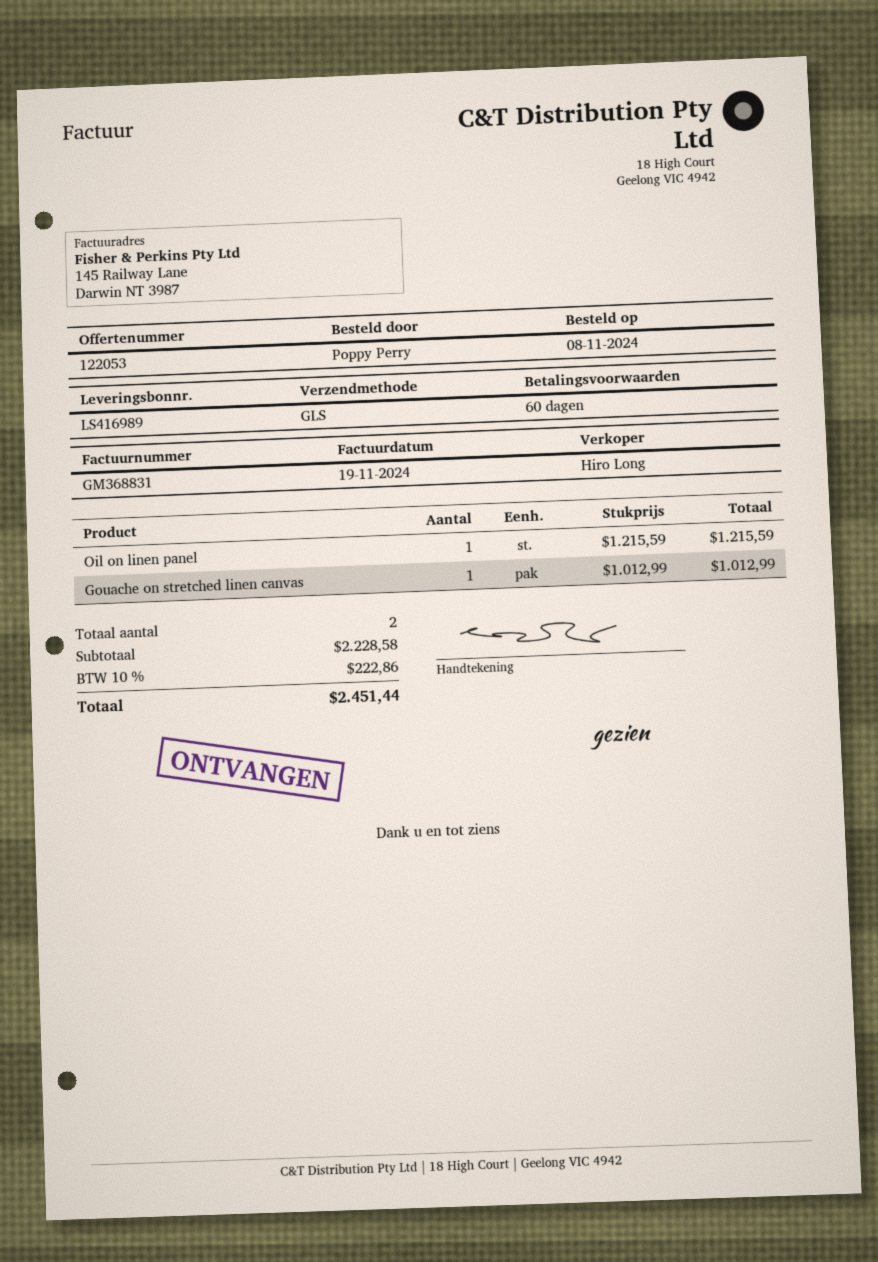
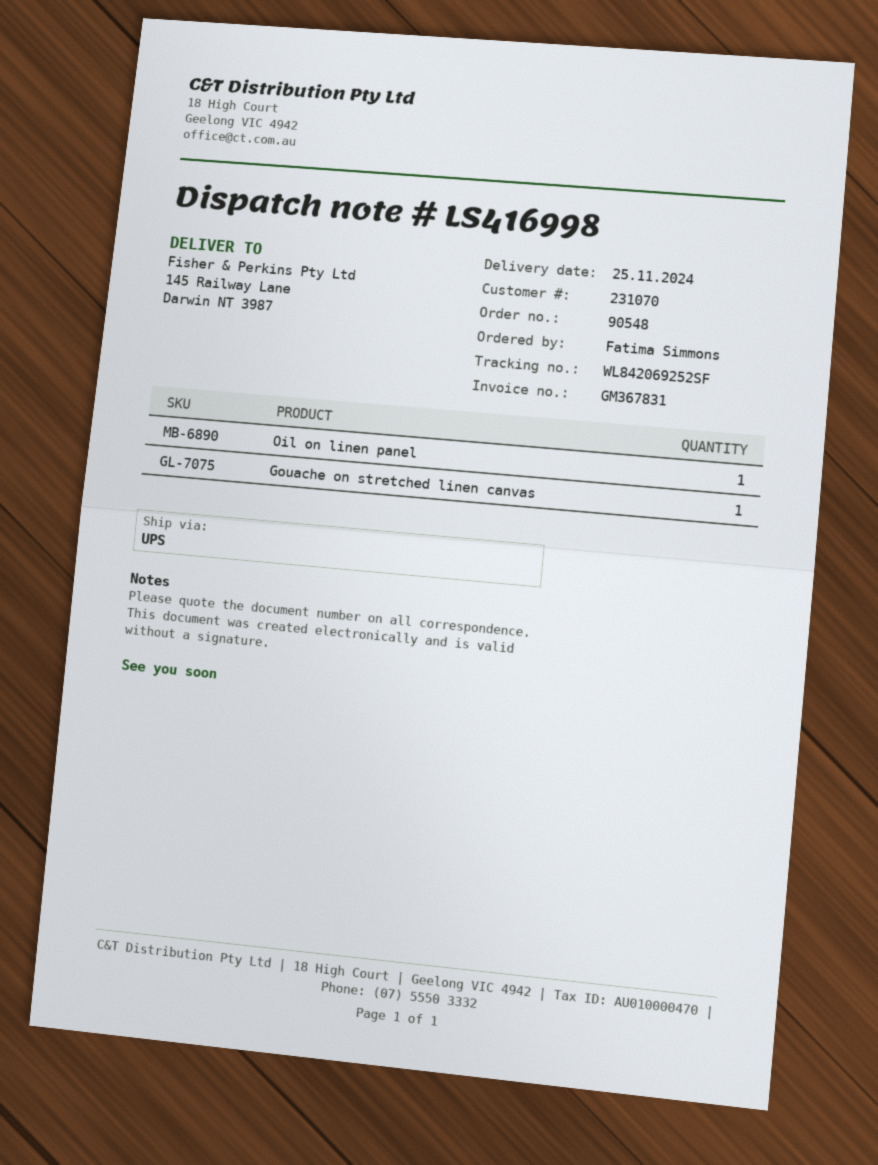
delivery note number: LS416989 -> LS416998
invoice number: GM368831 -> GM367831
ordered by: Poppy Perry -> Fatima Simmons
shipping method: GLS -> UPS

